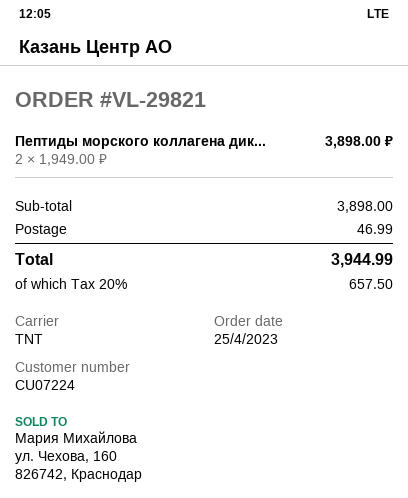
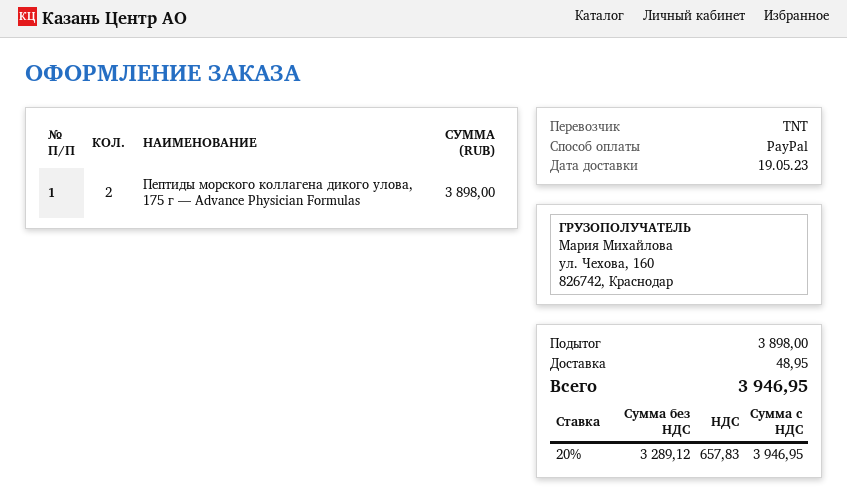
shipping: 46.99 -> 48.95
tax: 20% = 657.50 -> 20% = 657.83
total: 3944.99 -> 3946.95

